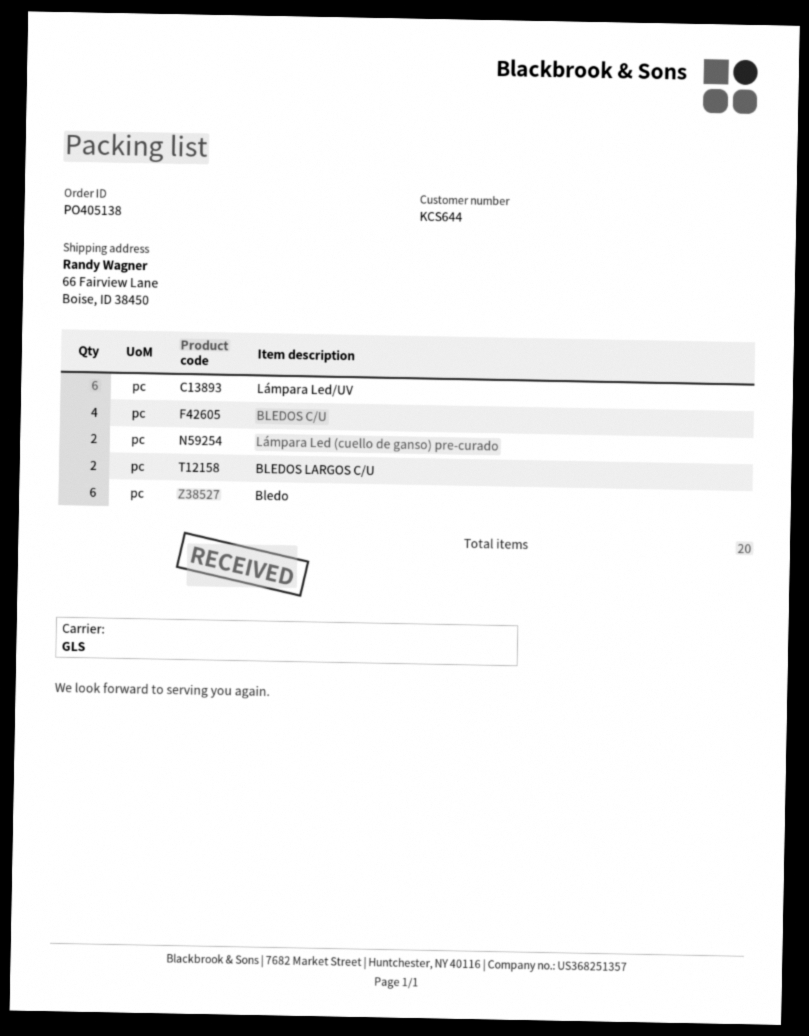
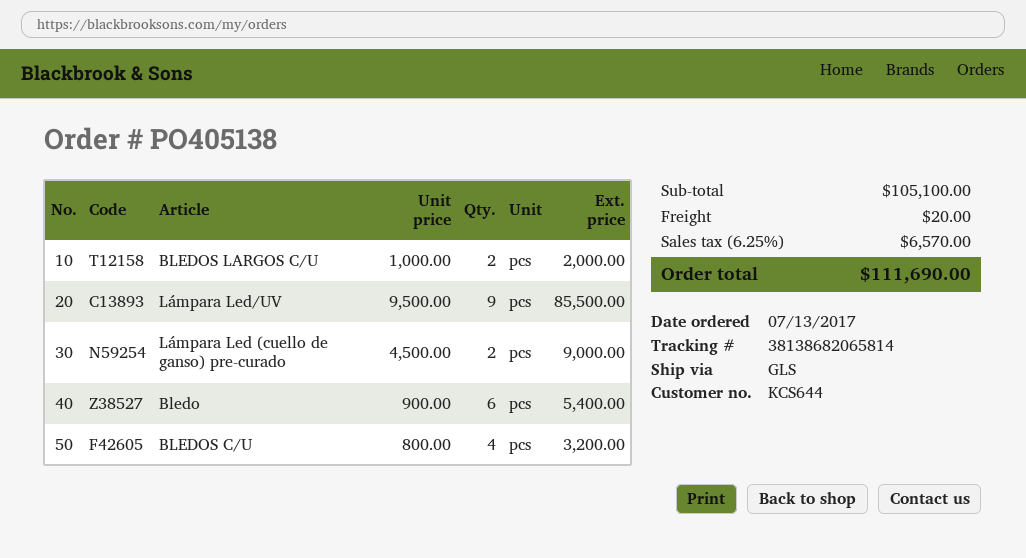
Lámpara Led/UV: 6 -> 9

